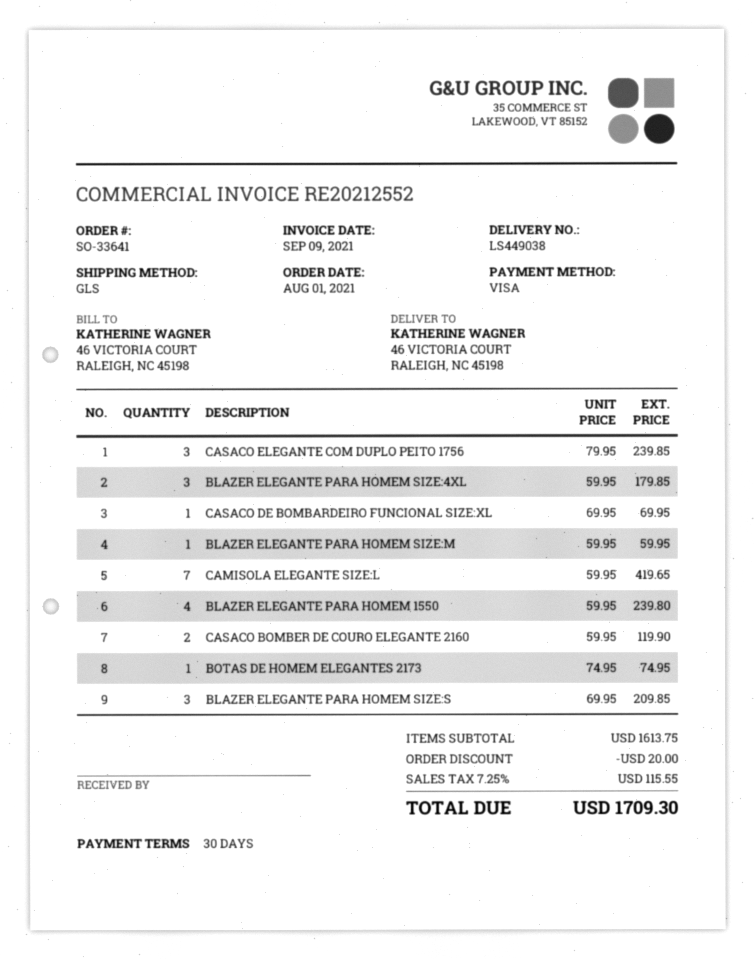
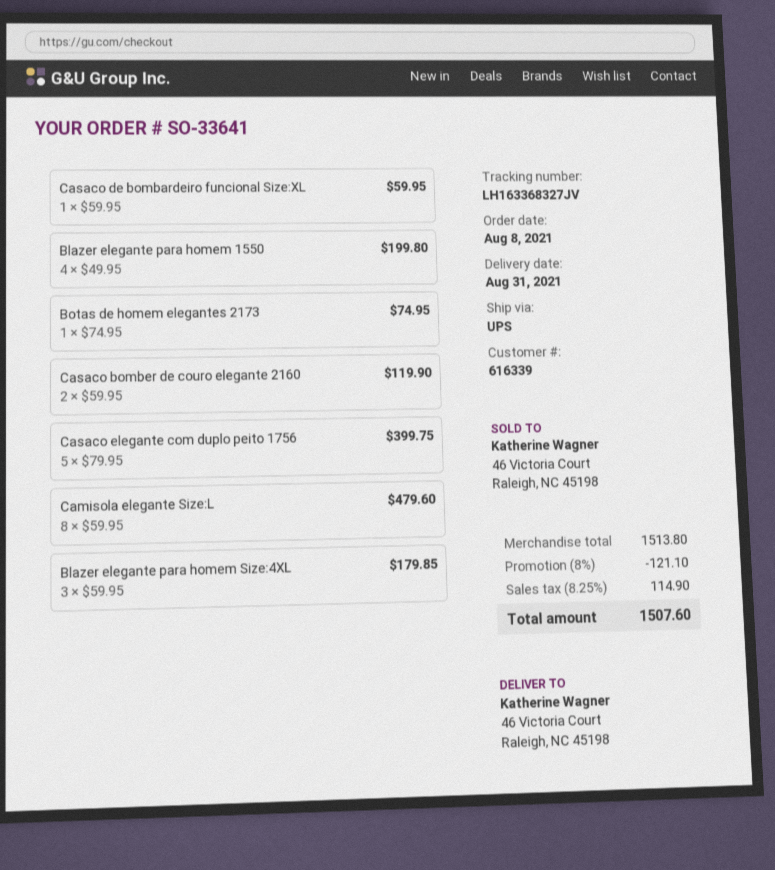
order date: 2021-08-01 -> 2021-08-08
shipping method: GLS -> UPS
CASACO ELEGANTE COM DUPLO PEITO 1756: 3 x 79.95 = 239.85 -> 5 x 79.95 = 399.75
CASACO DE BOMBARDEIRO FUNCIONAL SIZE:XL: 1 x 69.95 = 69.95 -> 1 x 59.95 = 59.95
BLAZER ELEGANTE PARA HOMEM SIZE:M: 1 x 59.95 = 59.95 -> none
CAMISOLA ELEGANTE SIZE:L: 7 x 59.95 = 419.65 -> 8 x 59.95 = 479.60
BLAZER ELEGANTE PARA HOMEM 1550: 4 x 59.95 = 239.80 -> 4 x 49.95 = 199.80
BLAZER ELEGANTE PARA HOMEM SIZE:S: 3 x 69.95 = 209.85 -> none
subtotal: 1613.75 -> 1513.80
discount: 20.00 -> 121.10
tax: 7.25% = 115.55 -> 8.25% = 114.90
total: 1709.30 -> 1507.60

